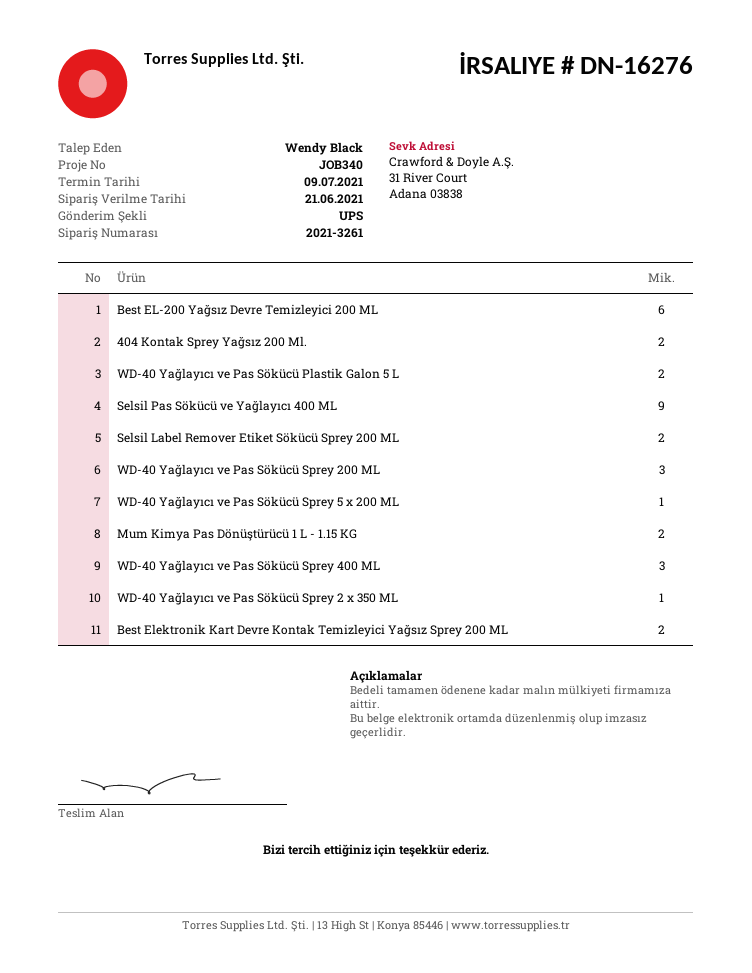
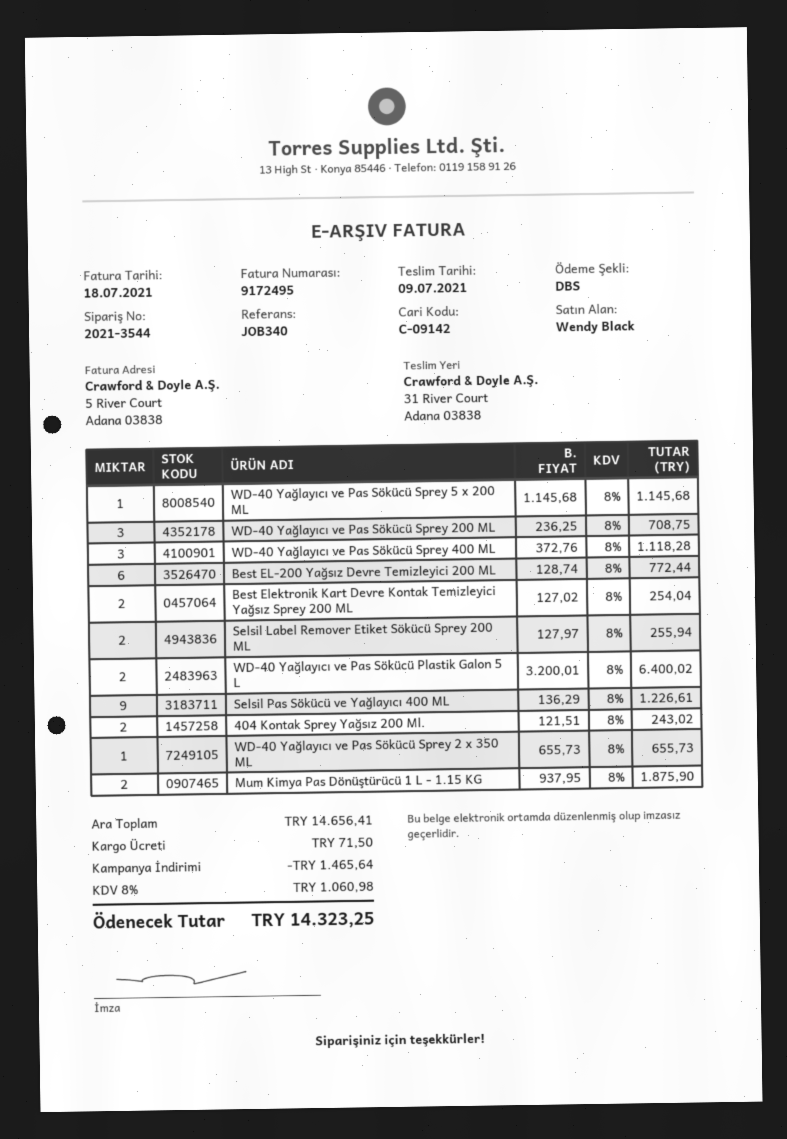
order number: 2021-3261 -> 2021-3544

